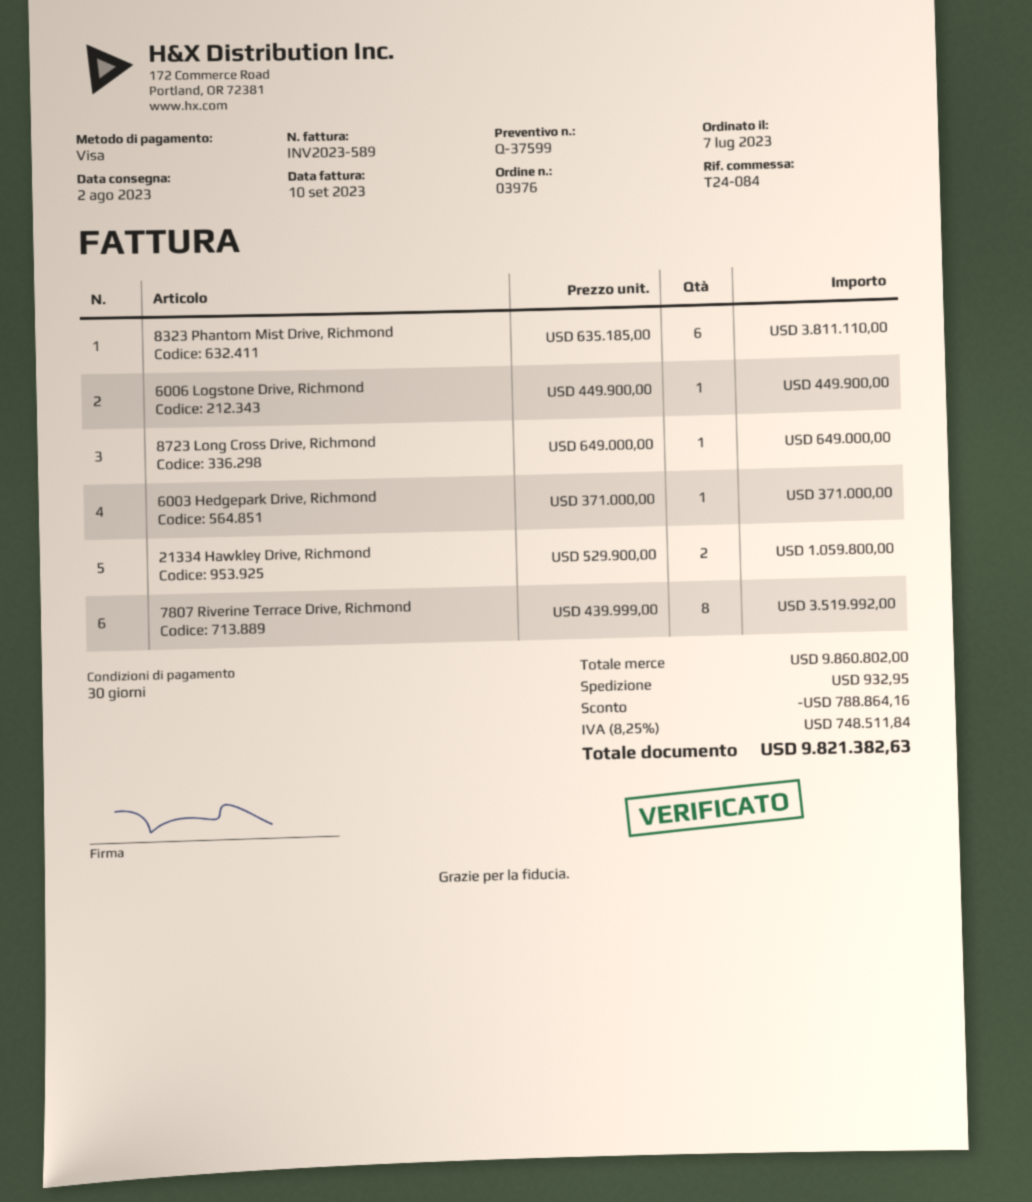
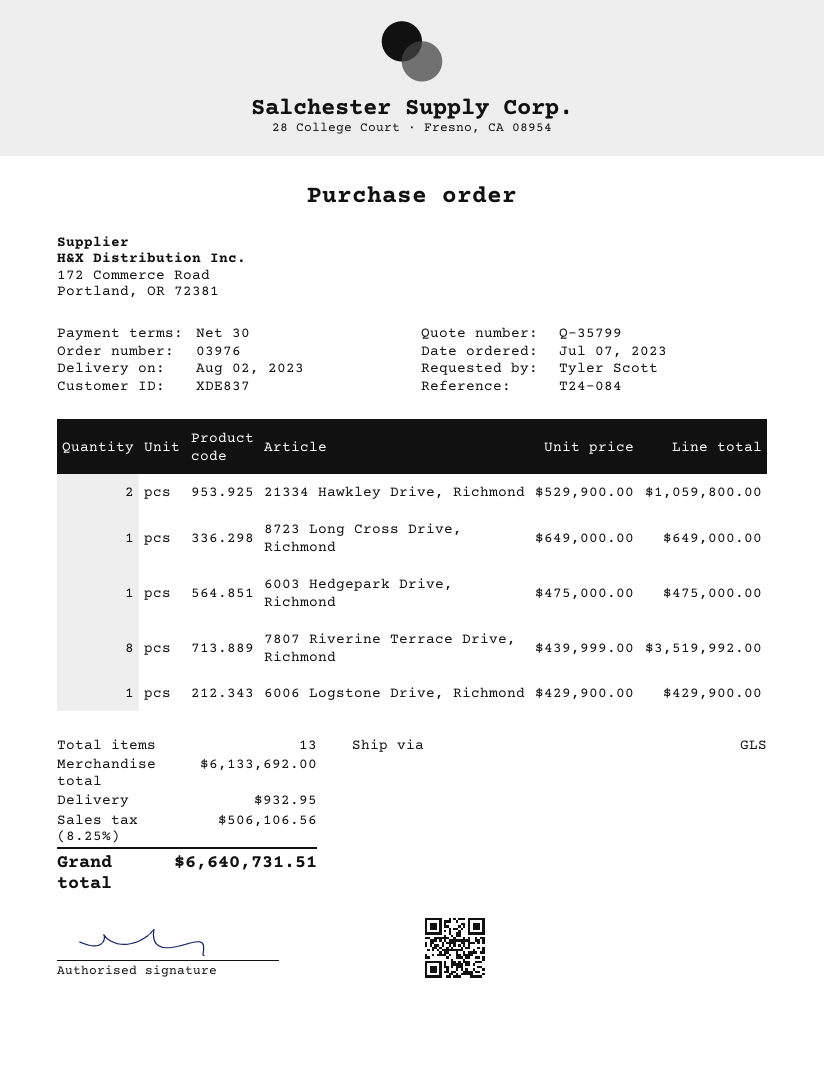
quote number: Q-37599 -> Q-35799
8323 Phantom Mist Drive, Richmond: 6 x 635185.00 = 3811110.00 -> none
6006 Logstone Drive, Richmond: 1 x 449900.00 = 449900.00 -> 1 x 429900.00 = 429900.00
6003 Hedgepark Drive, Richmond: 1 x 371000.00 = 371000.00 -> 1 x 475000.00 = 475000.00
subtotal: 9860802.00 -> 6133692.00
discount: 788864.16 -> none
tax: 8.25% = 748511.84 -> 8.25% = 506106.56
total: 9821382.63 -> 6640731.51

